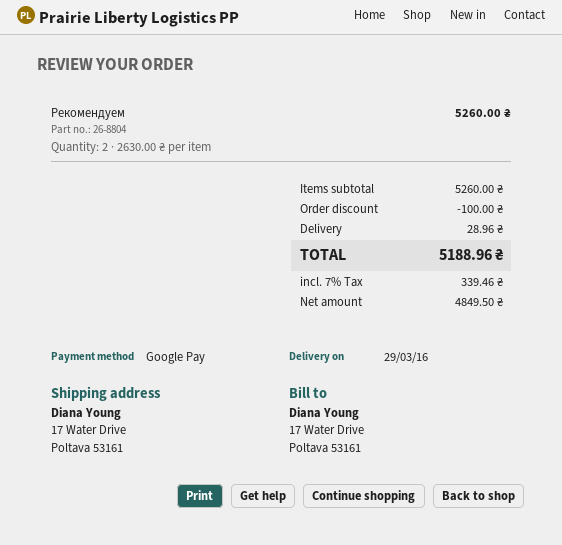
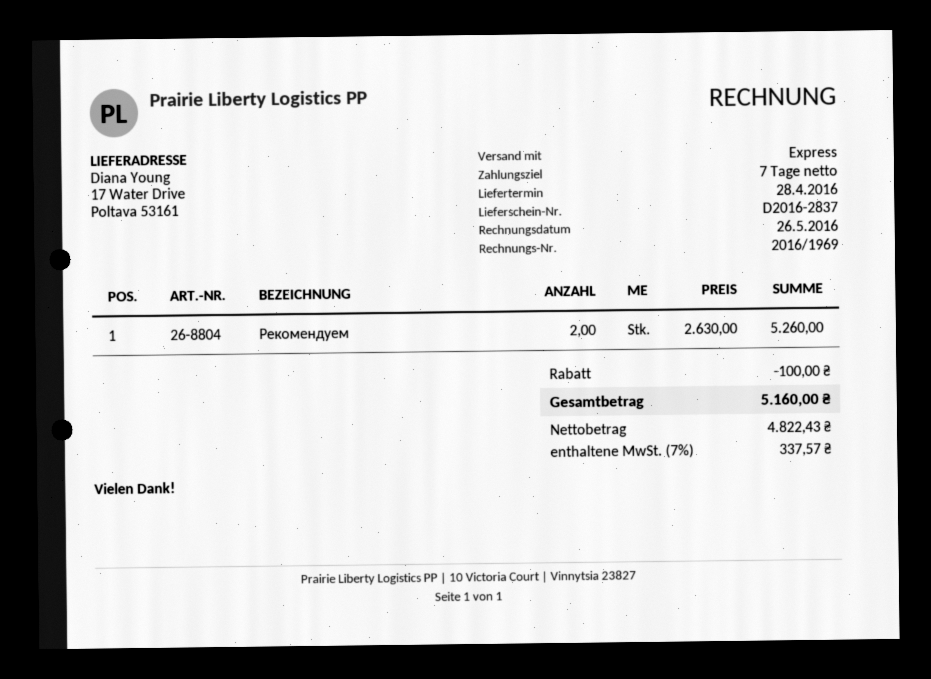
delivery date: 2016-03-29 -> 2016-04-28
shipping: 28.96 -> none
net: 4849.50 -> 4822.43
tax: 7% = 339.46 -> 7% = 337.57
total: 5188.96 -> 5160.00

